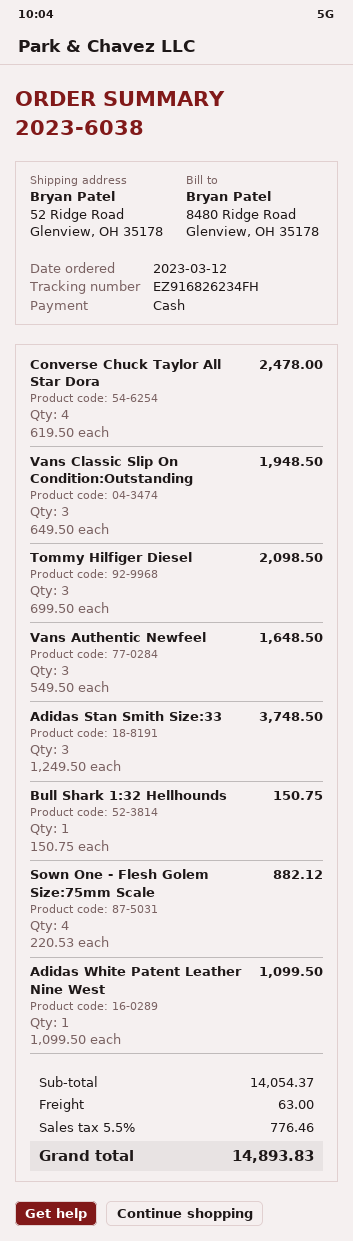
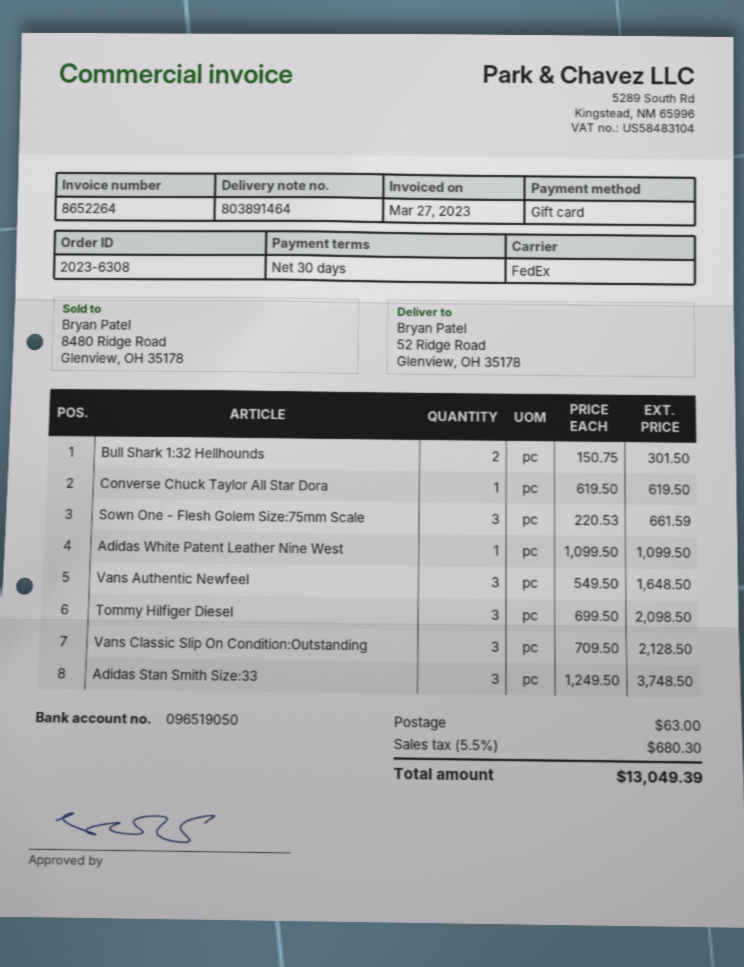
order number: 2023-6038 -> 2023-6308
payment method: cash -> gift card
Converse Chuck Taylor All Star Dora: 4 x 619.50 = 2478.00 -> 1 x 619.50 = 619.50
Vans Classic Slip On Condition:Outstanding: 3 x 649.50 = 1948.50 -> 3 x 709.50 = 2128.50
Bull Shark 1:32 Hellhounds: 1 x 150.75 = 150.75 -> 2 x 150.75 = 301.50
Sown One - Flesh Golem Size:75mm Scale: 4 x 220.53 = 882.12 -> 3 x 220.53 = 661.59
tax: 5.5% = 776.46 -> 5.5% = 680.30
total: 14893.83 -> 13049.39

